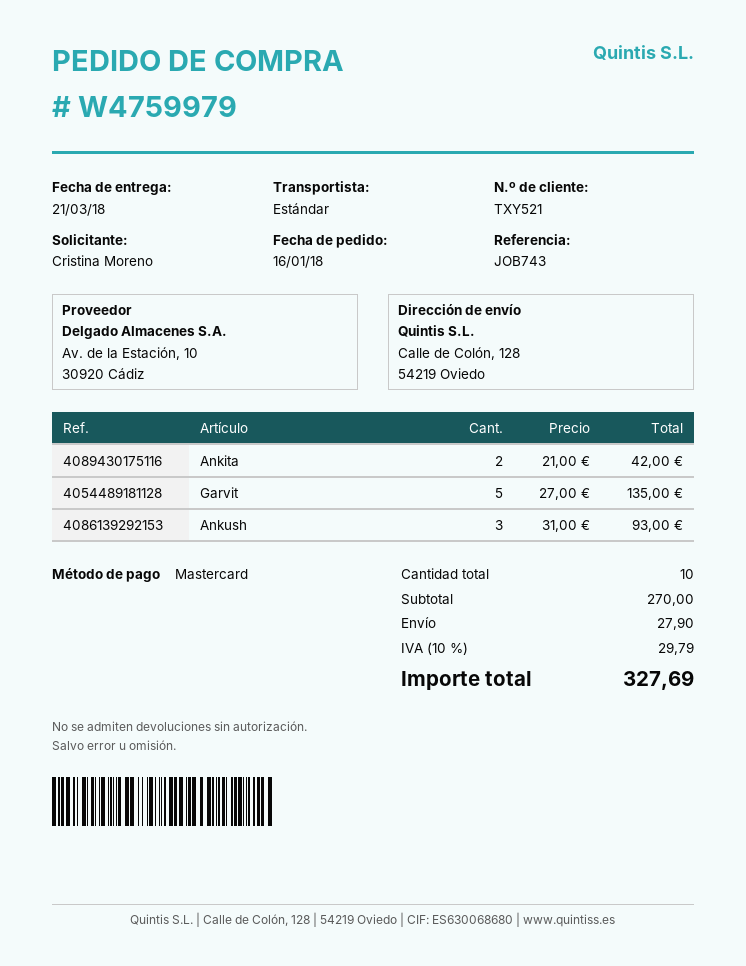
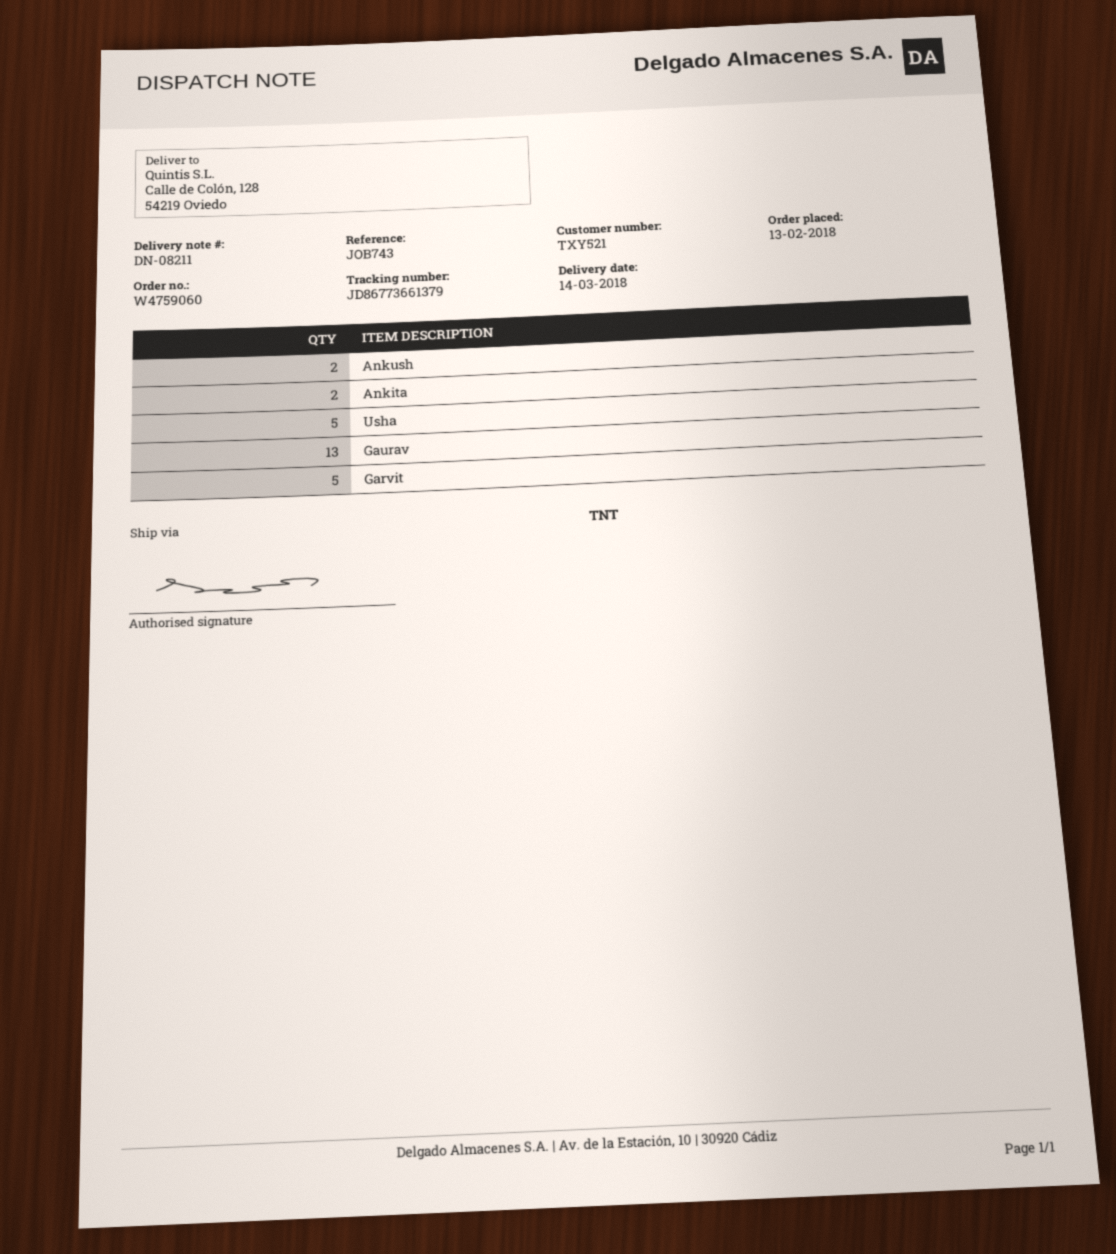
order number: W4759979 -> W4759060
order date: 2018-01-16 -> 2018-02-13
delivery date: 2018-03-21 -> 2018-03-14
shipping method: standard -> TNT
Ankush: 3 -> 2
Usha: none -> 5
Gaurav: none -> 13

